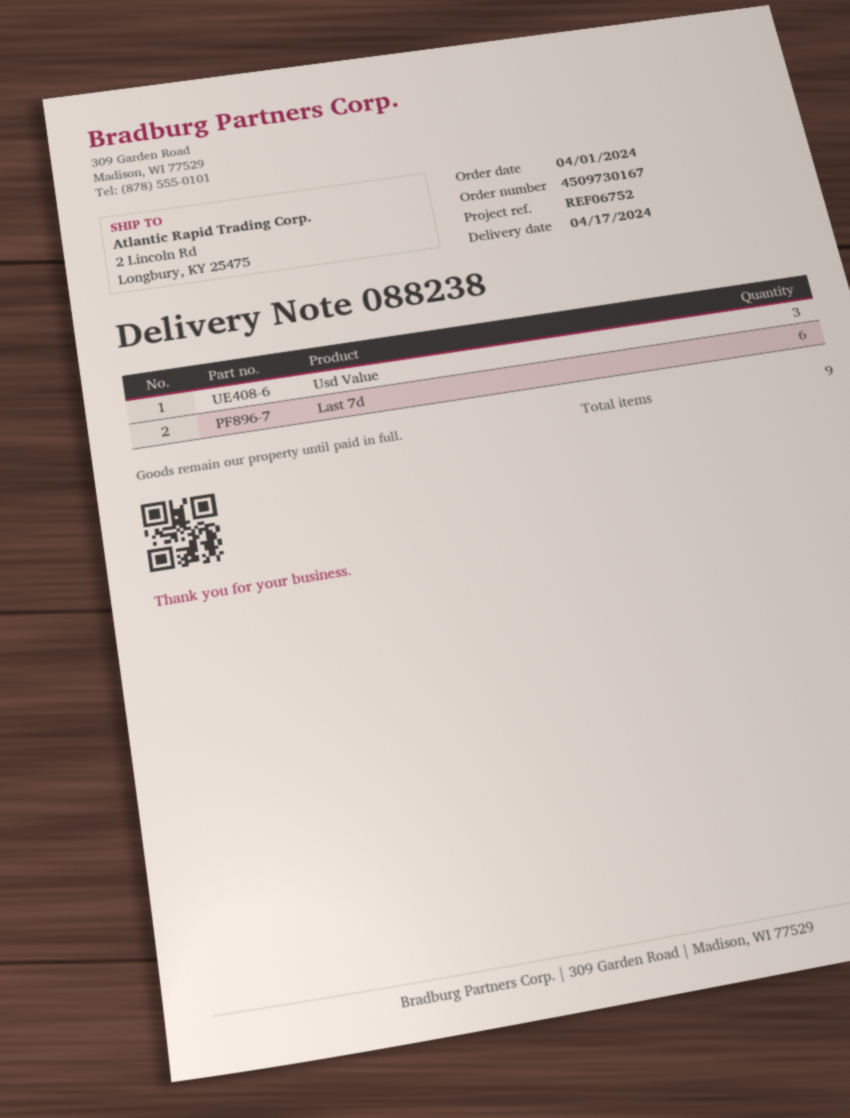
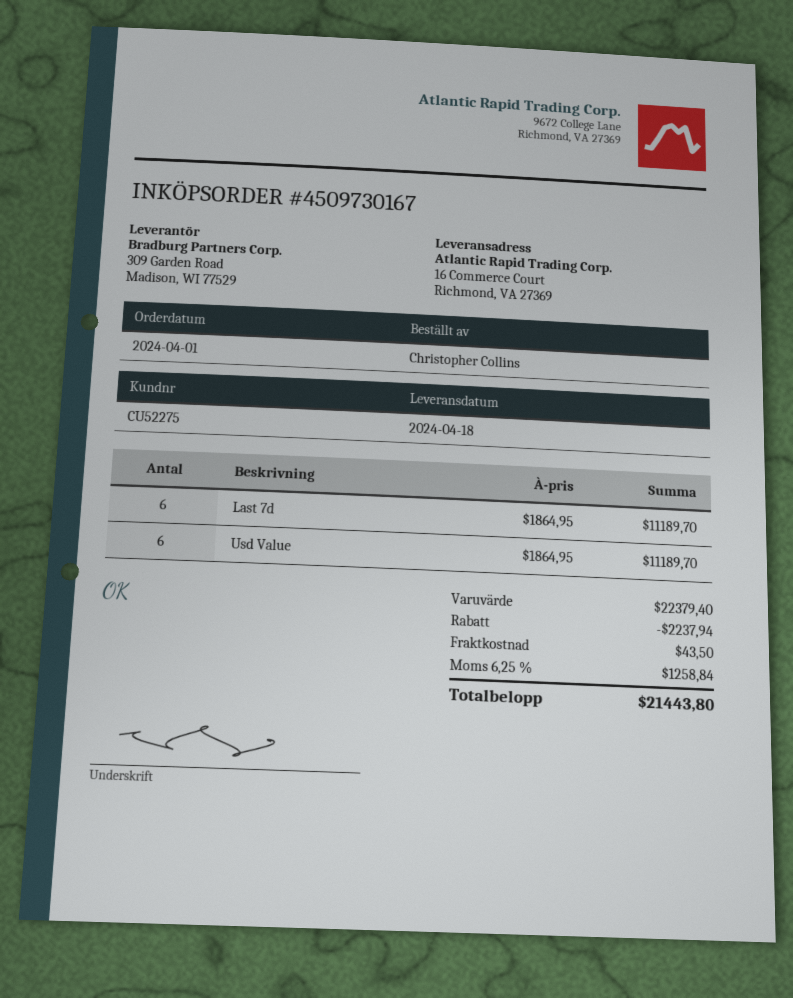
delivery date: 2024-04-17 -> 2024-04-18
ship to: 2 Lincoln Rd, Longbury, KY 25475 -> 16 Commerce Court, Richmond, VA 27369
Usd Value: 3 -> 6

